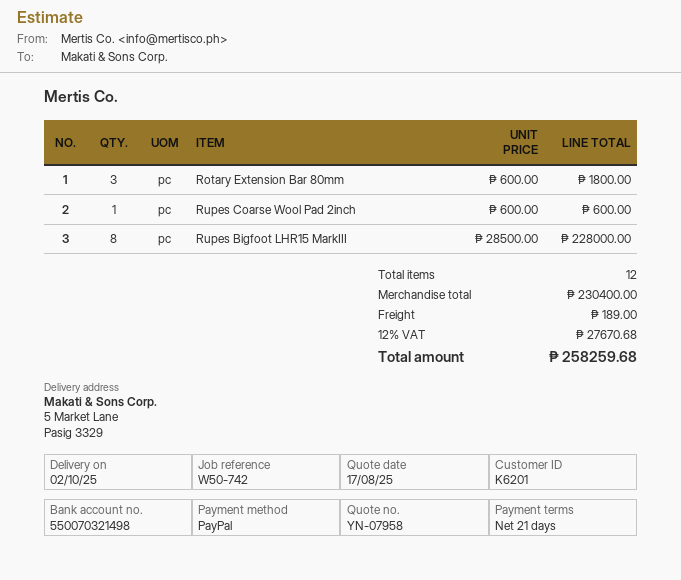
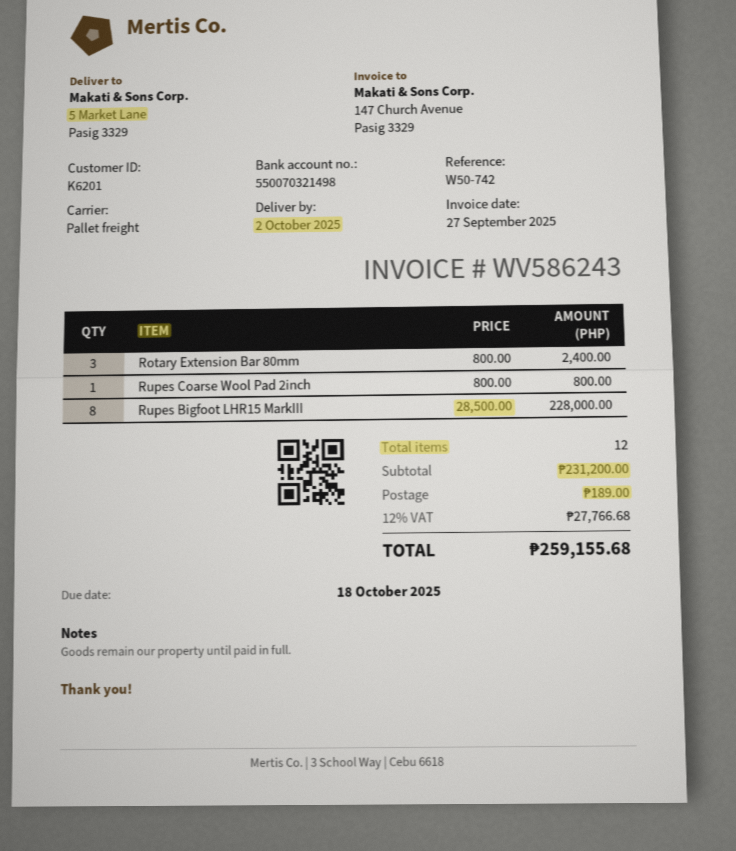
Rotary Extension Bar 80mm: 3 x 600.00 = 1800.00 -> 3 x 800.00 = 2400.00
Rupes Coarse Wool Pad 2inch: 1 x 600.00 = 600.00 -> 1 x 800.00 = 800.00
subtotal: 230400.00 -> 231200.00
tax: 12% = 27670.68 -> 12% = 27766.68
total: 258259.68 -> 259155.68

